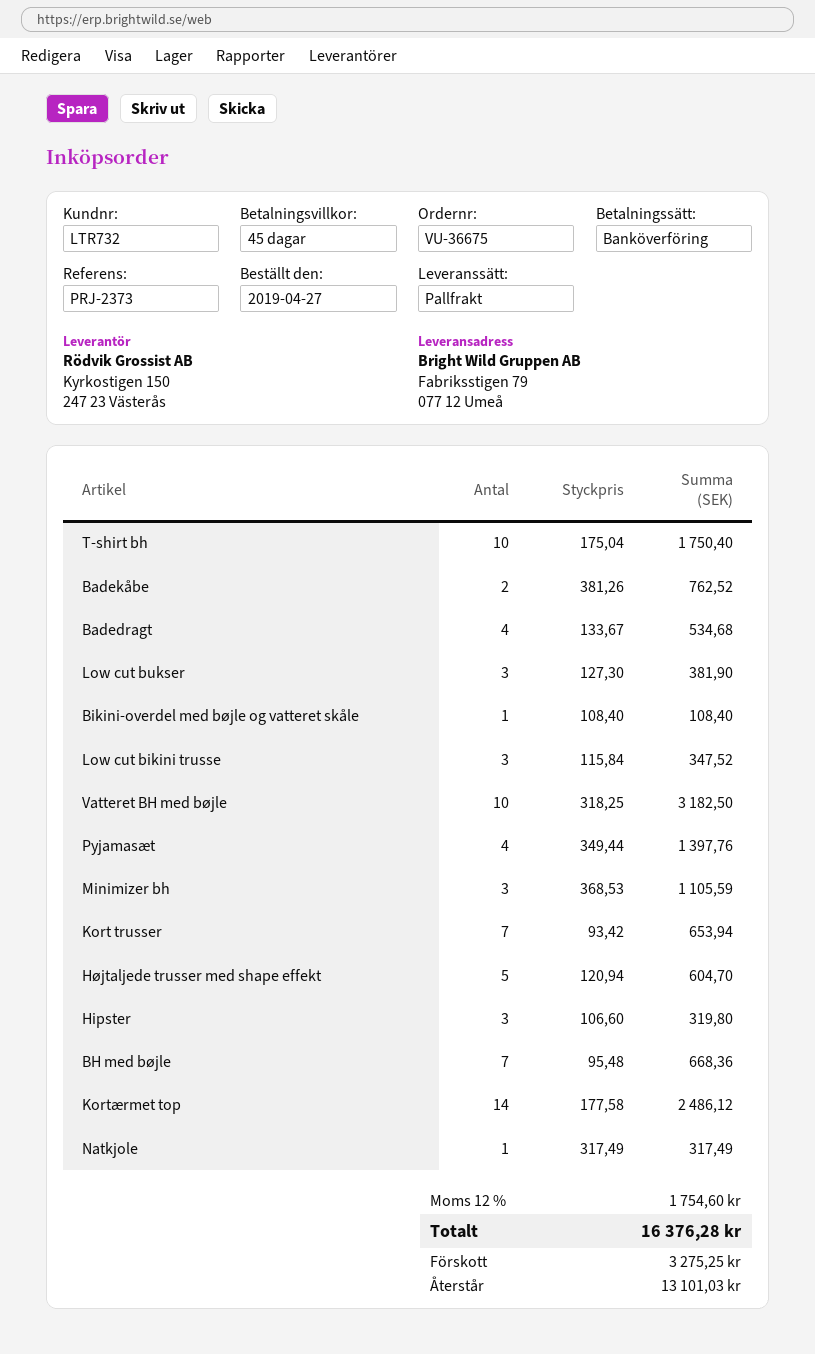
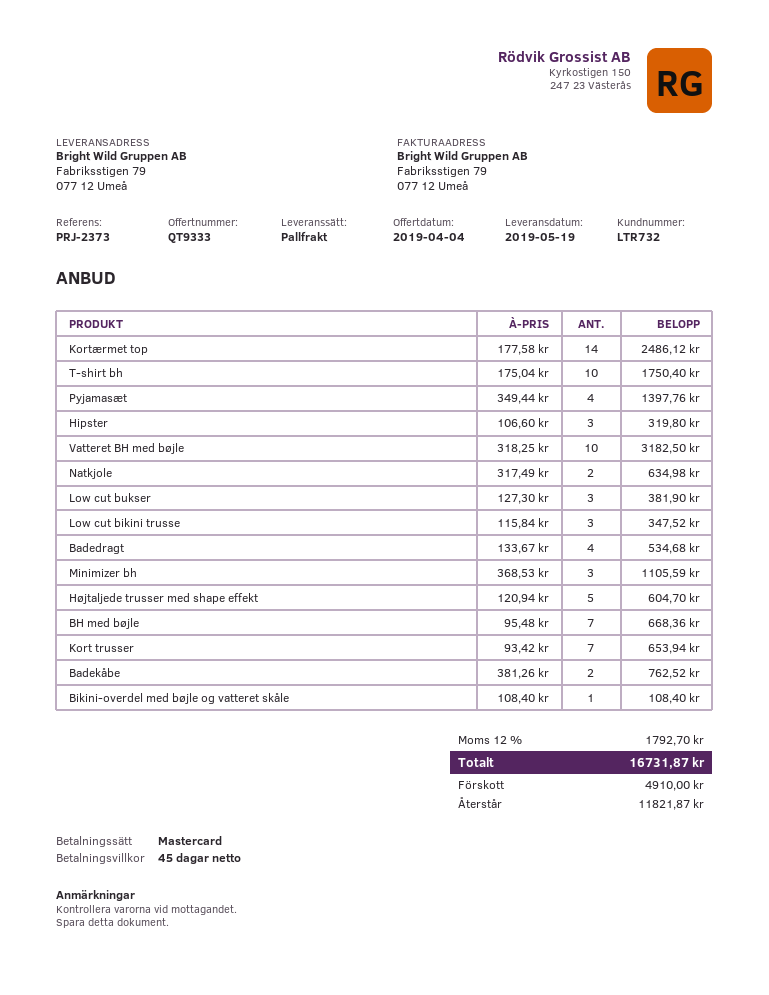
payment method: bank transfer -> Mastercard
Natkjole: 1 x 317.49 = 317.49 -> 2 x 317.49 = 634.98
tax: 12% = 1754.60 -> 12% = 1792.70
total: 16376.28 -> 16731.87
deposit: 3275.25 -> 4910.00
balance: 13101.03 -> 11821.87

